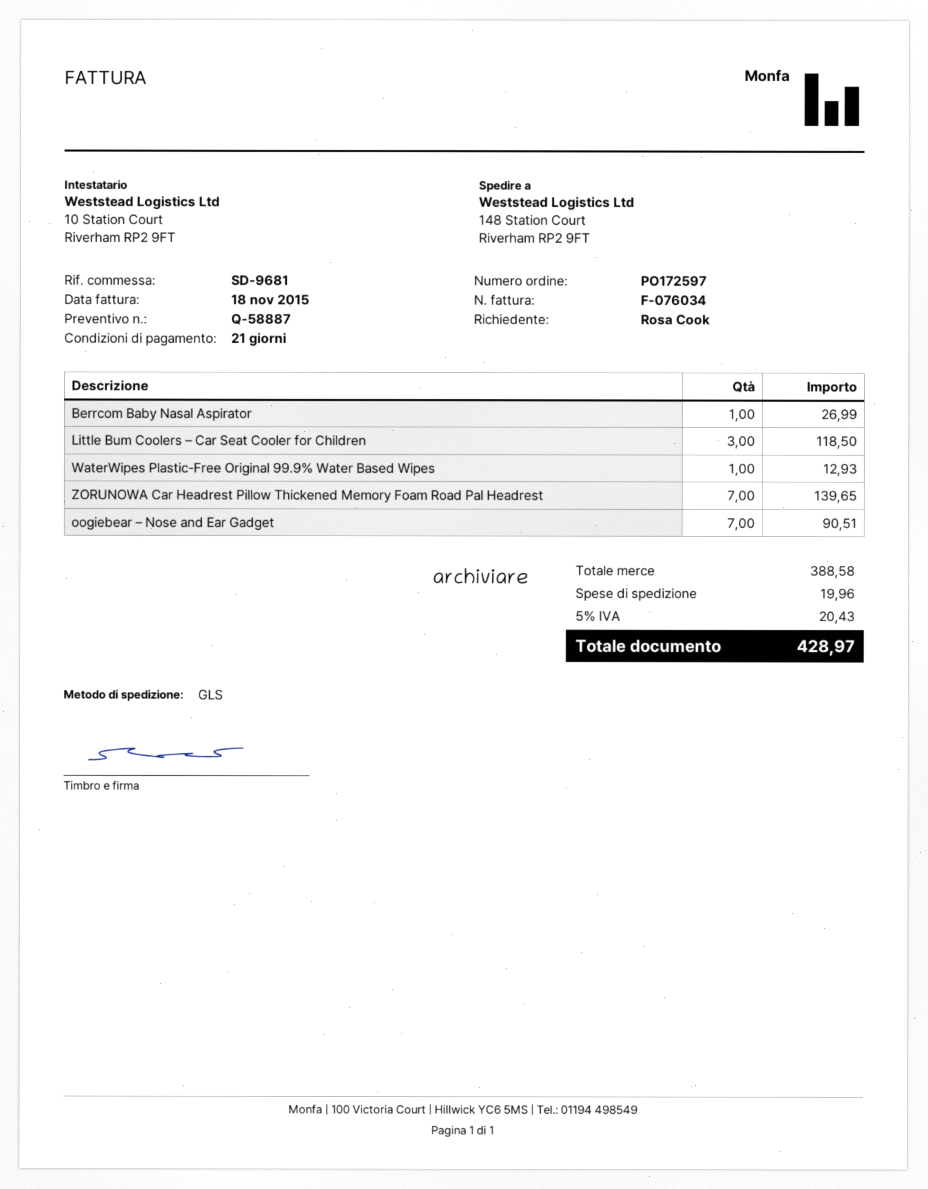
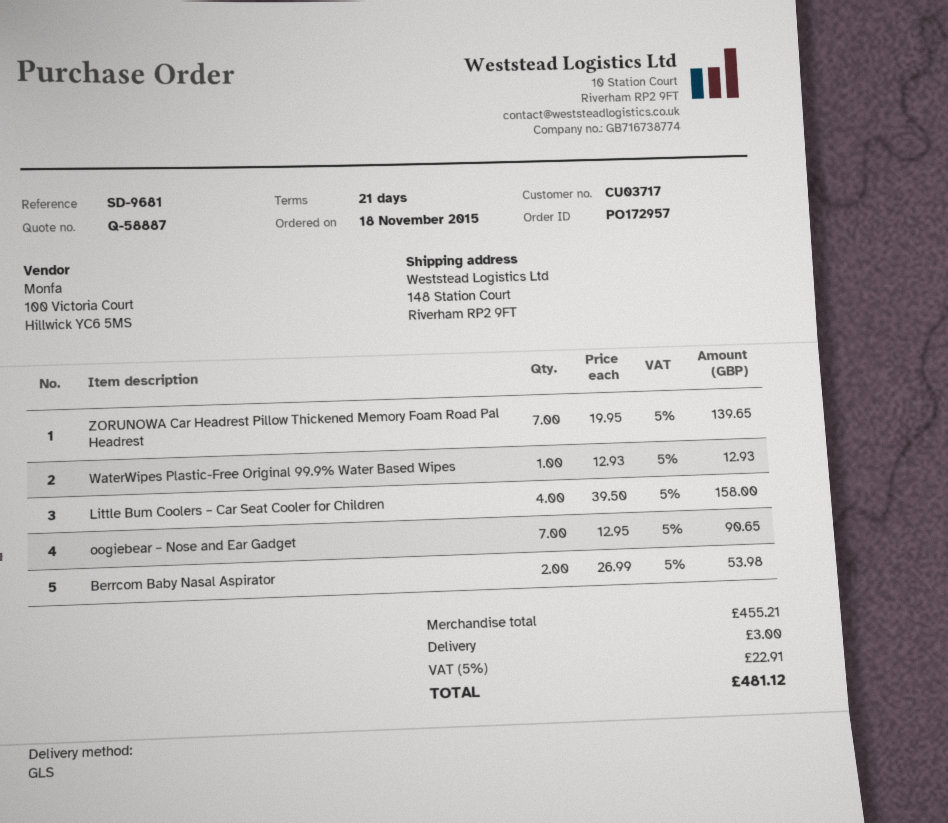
order number: PO172597 -> PO172957
Berrcom Baby Nasal Aspirator: 1 for 26.99 -> 2 for 53.98
Little Bum Coolers – Car Seat Cooler for Children: 3 for 118.50 -> 4 for 158.00
oogiebear – Nose and Ear Gadget: 7 for 90.51 -> 7 for 90.65
subtotal: 388.58 -> 455.21
shipping: 19.96 -> 3.00
tax: 5% = 20.43 -> 5% = 22.91
total: 428.97 -> 481.12

